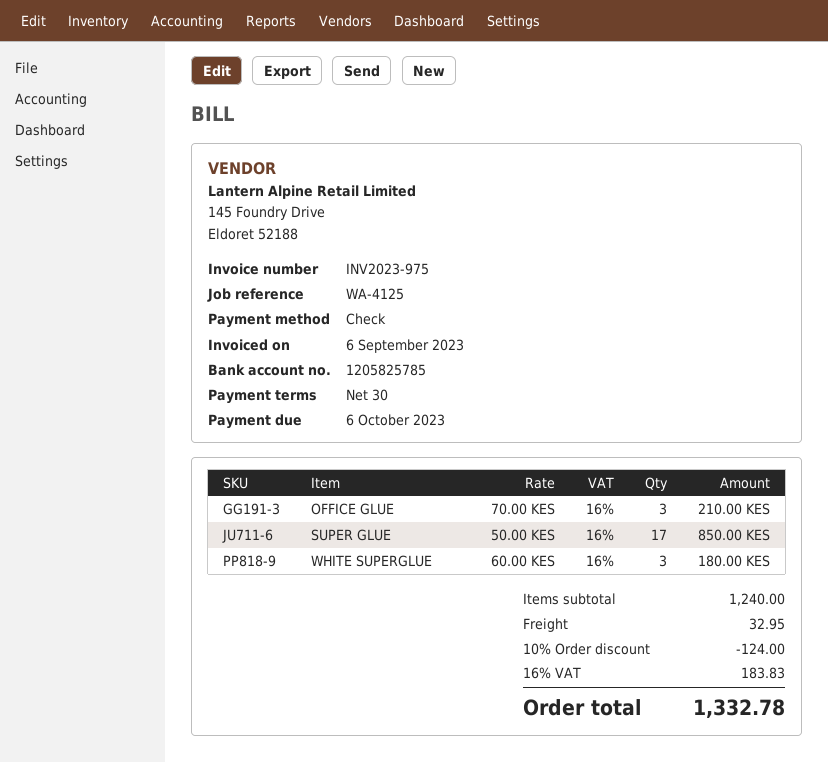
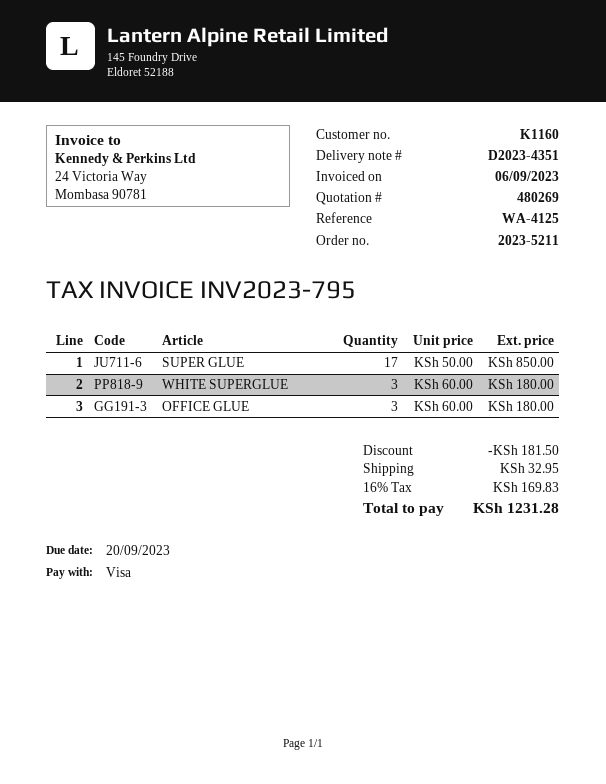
invoice number: INV2023-975 -> INV2023-795
due date: 2023-10-06 -> 2023-09-20
payment method: cheque -> Visa
OFFICE GLUE: 3 x 70.00 = 210.00 -> 3 x 60.00 = 180.00
discount: 124.00 -> 181.50
tax: 16% = 183.83 -> 16% = 169.83
total: 1332.78 -> 1231.28

